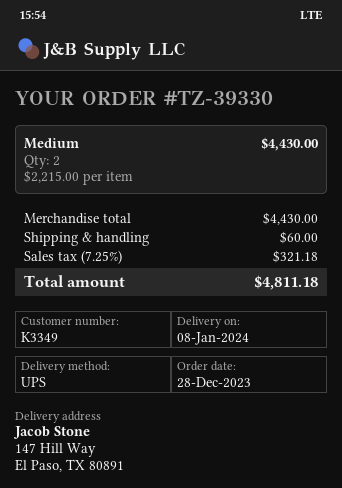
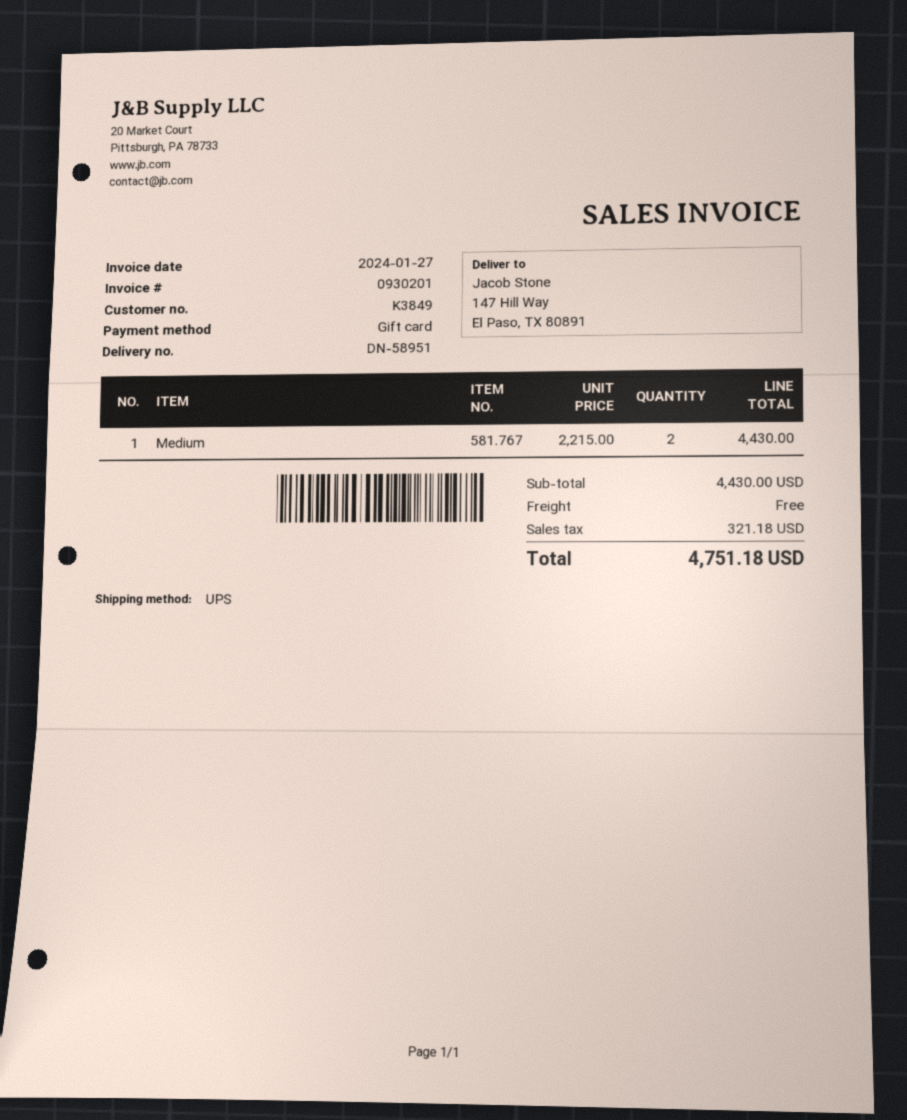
customer number: K3349 -> K3849
shipping: 60.00 -> 0.00
total: 4811.18 -> 4751.18

